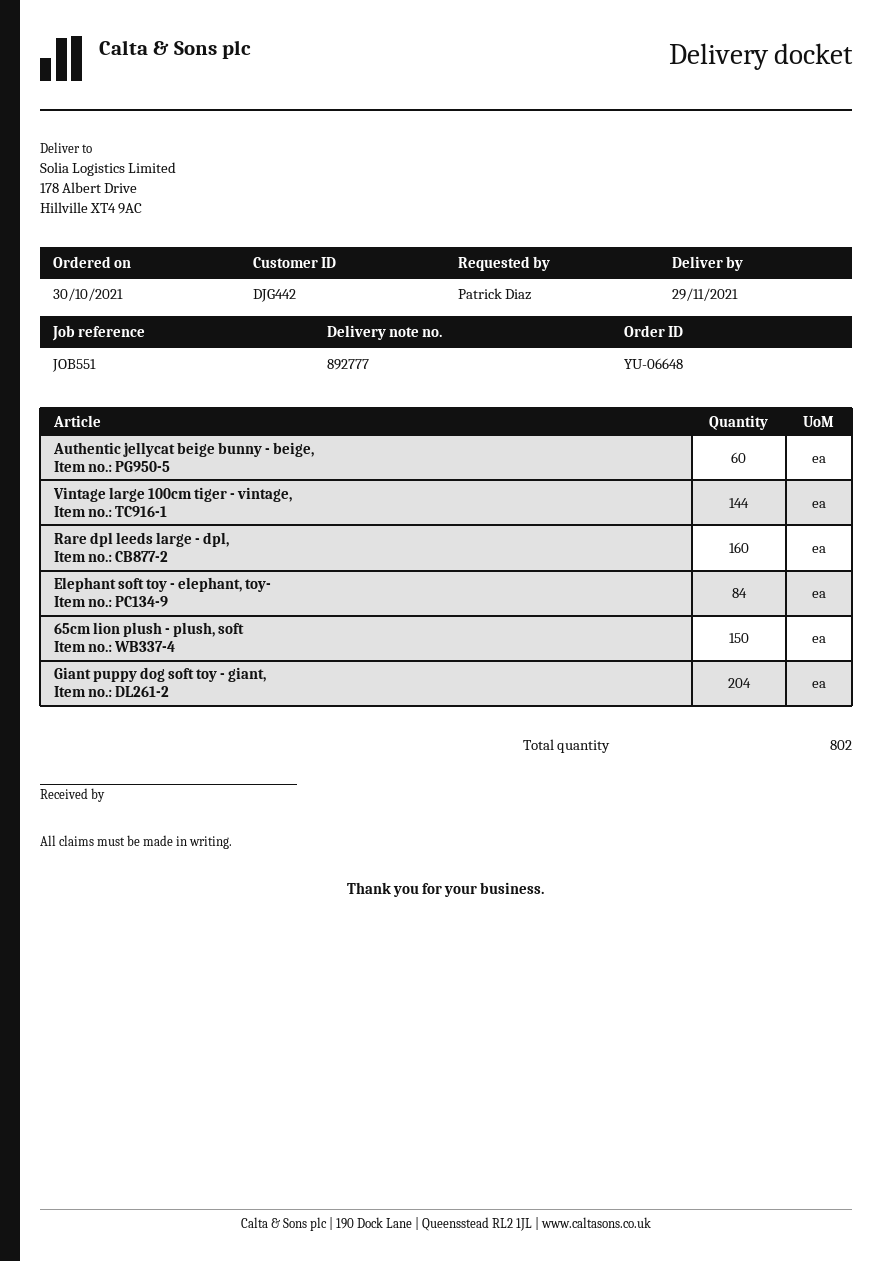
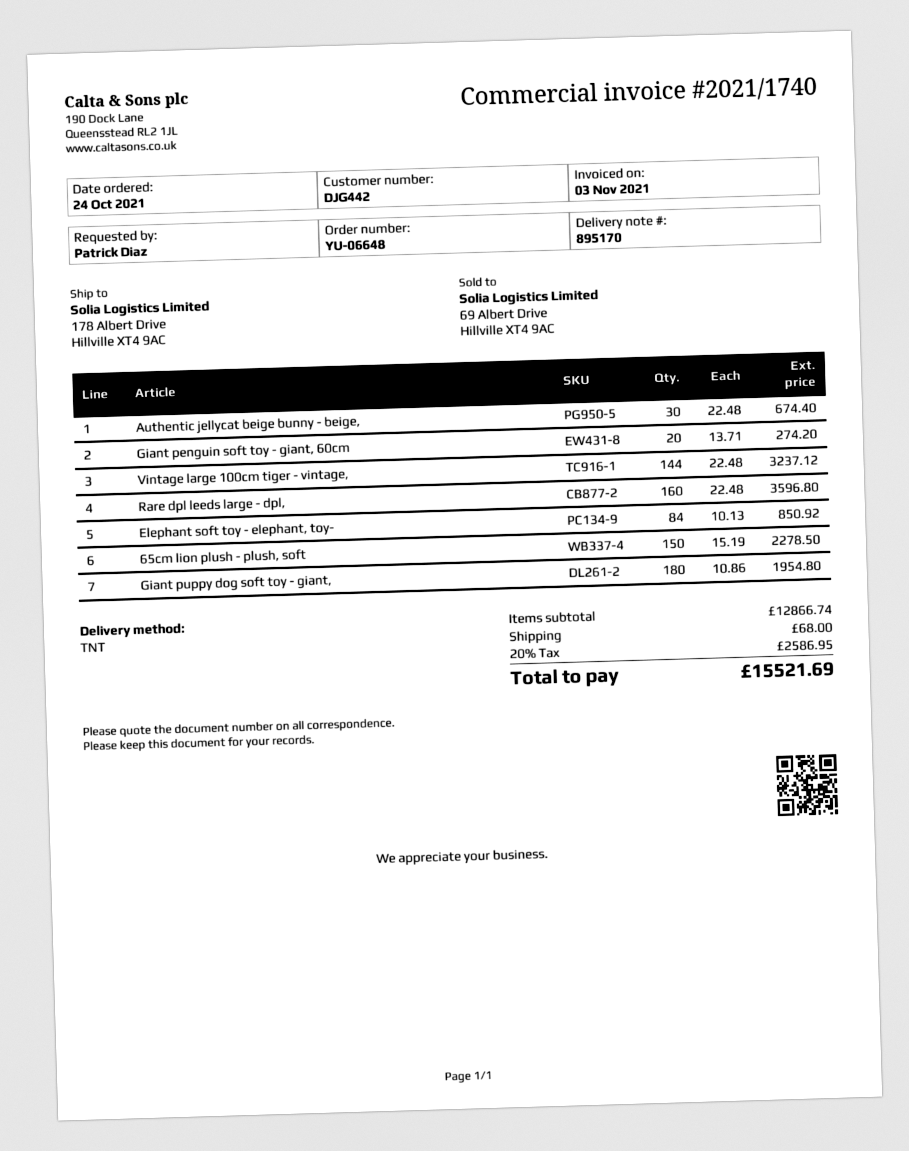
order date: 2021-10-30 -> 2021-10-24
delivery note number: 892777 -> 895170
Authentic jellycat beige bunny - beige,: 60 -> 30
Giant puppy dog soft toy - giant,: 204 -> 180
Giant penguin soft toy - giant, 60cm: none -> 20

